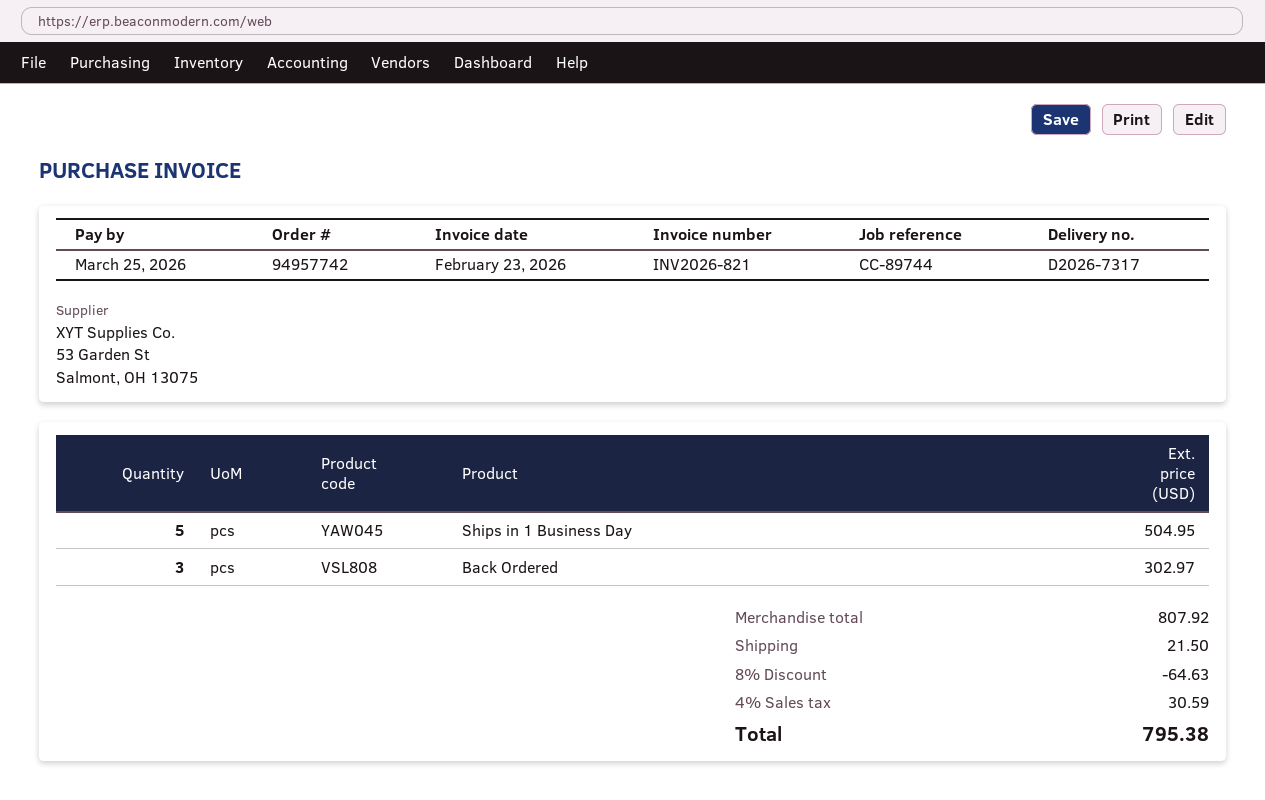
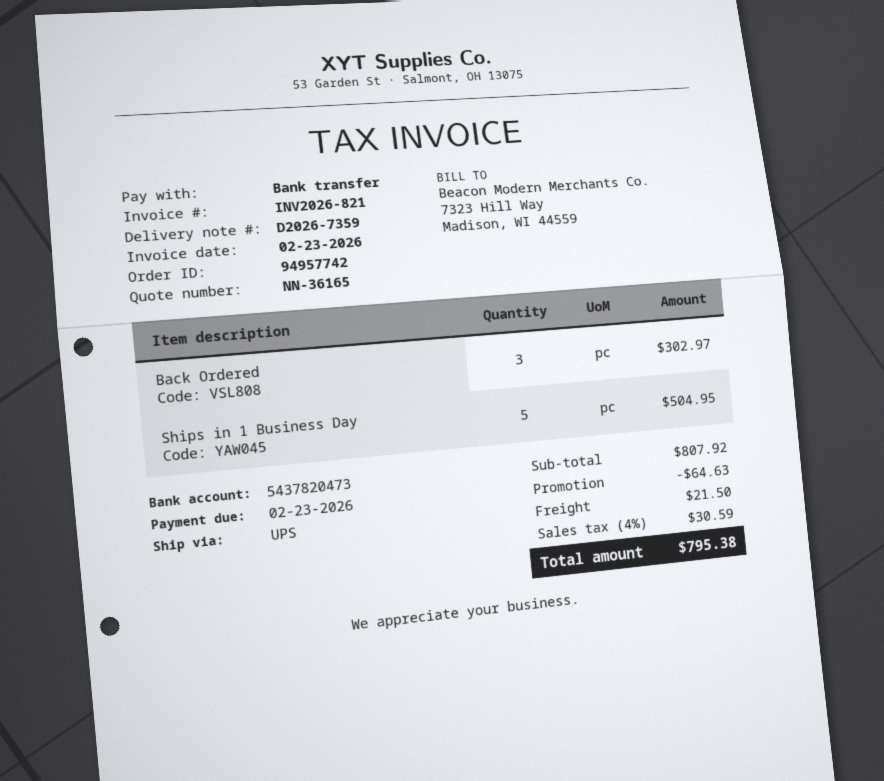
delivery note number: D2026-7317 -> D2026-7359
due date: 2026-03-25 -> 2026-02-23

